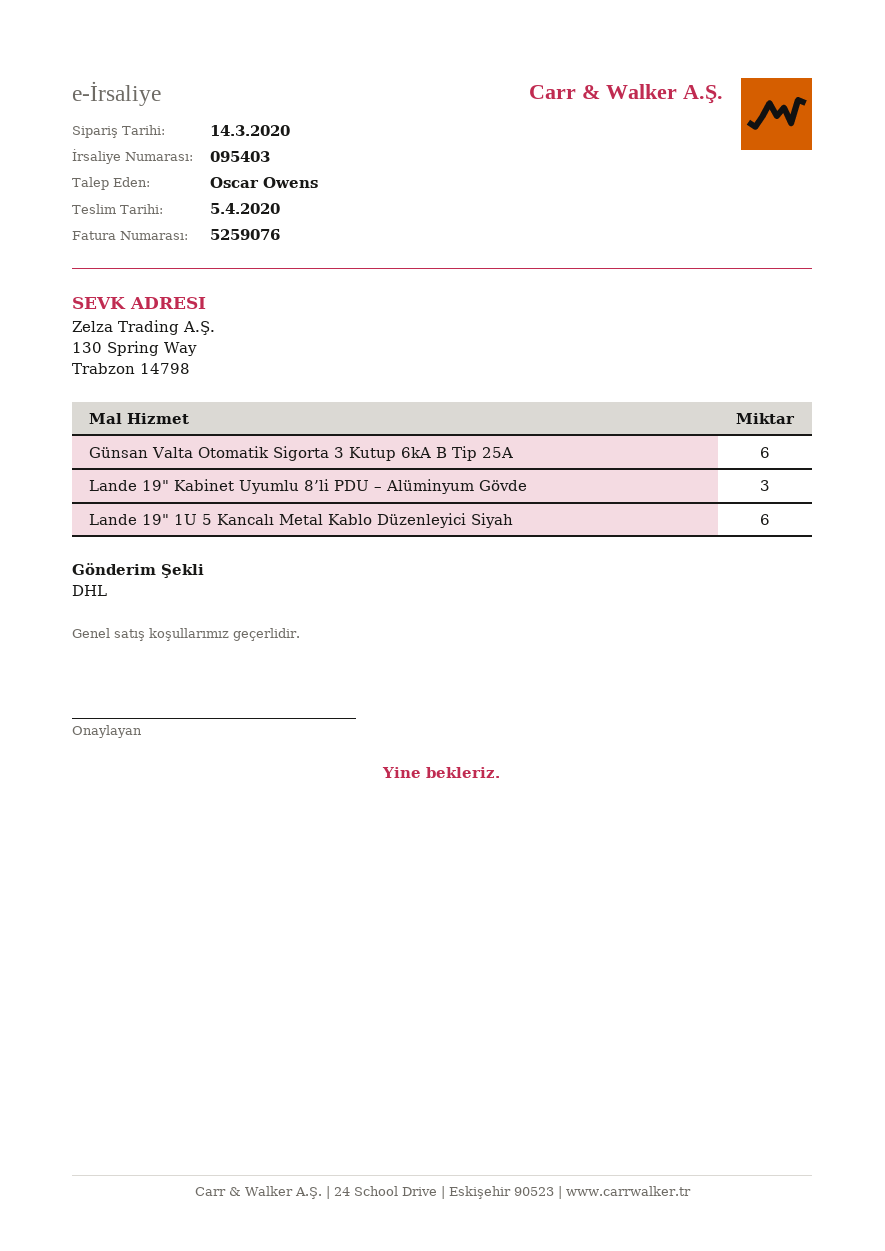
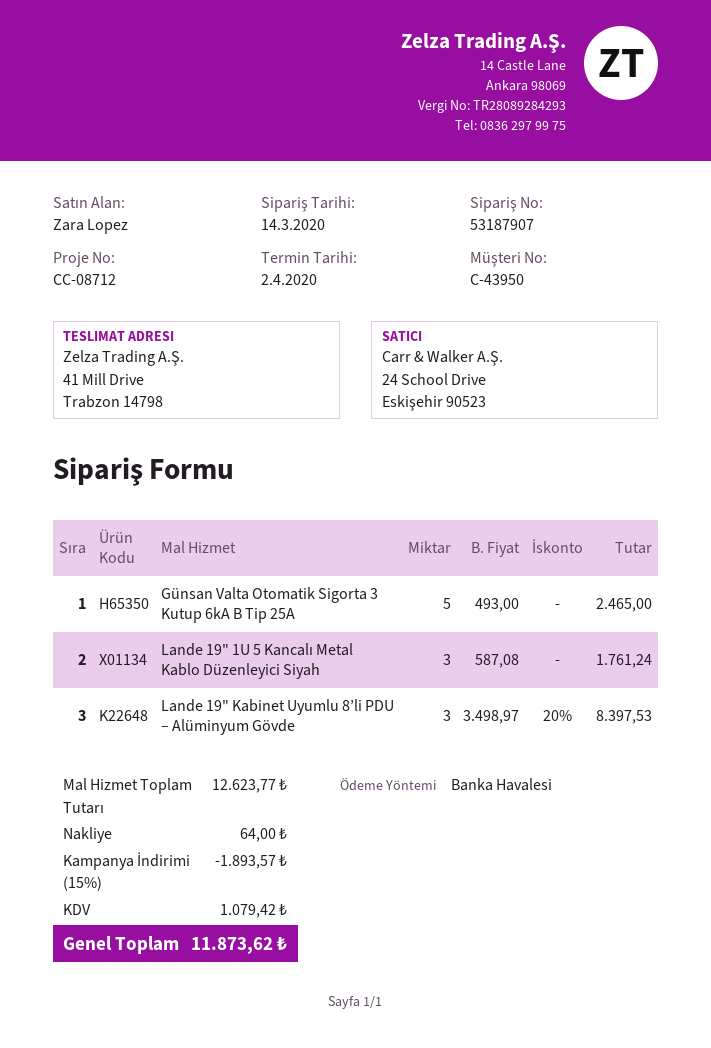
delivery date: 2020-04-05 -> 2020-04-02
ordered by: Oscar Owens -> Zara Lopez
ship to: 130 Spring Way, Trabzon 14798 -> 41 Mill Drive, Trabzon 14798
Günsan Valta Otomatik Sigorta 3 Kutup 6kA B Tip 25A: 6 -> 5
Lande 19" 1U 5 Kancalı Metal Kablo Düzenleyici Siyah: 6 -> 3

